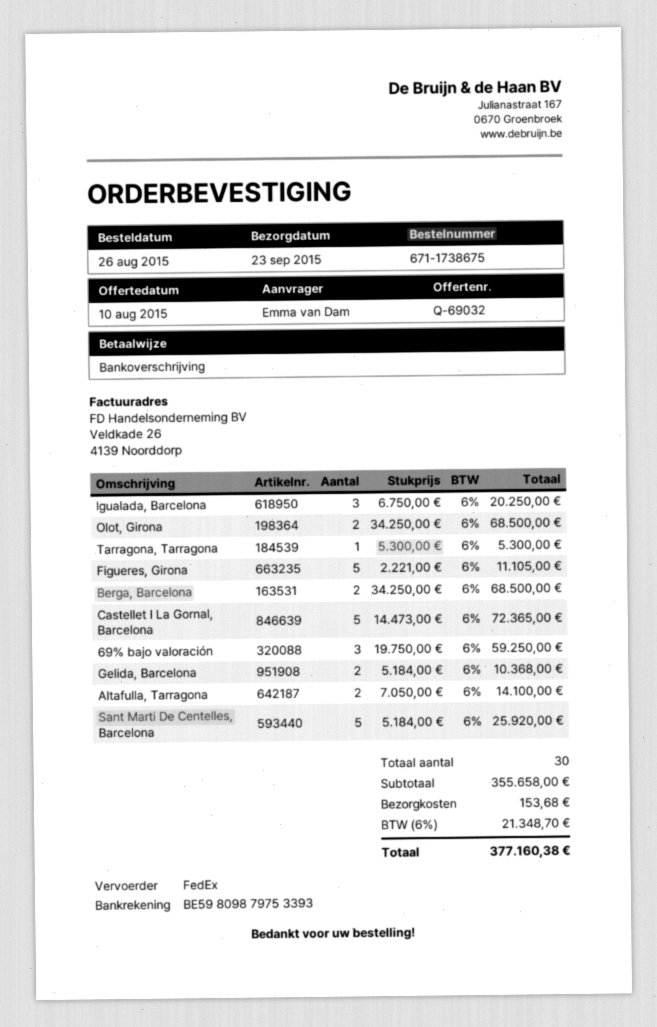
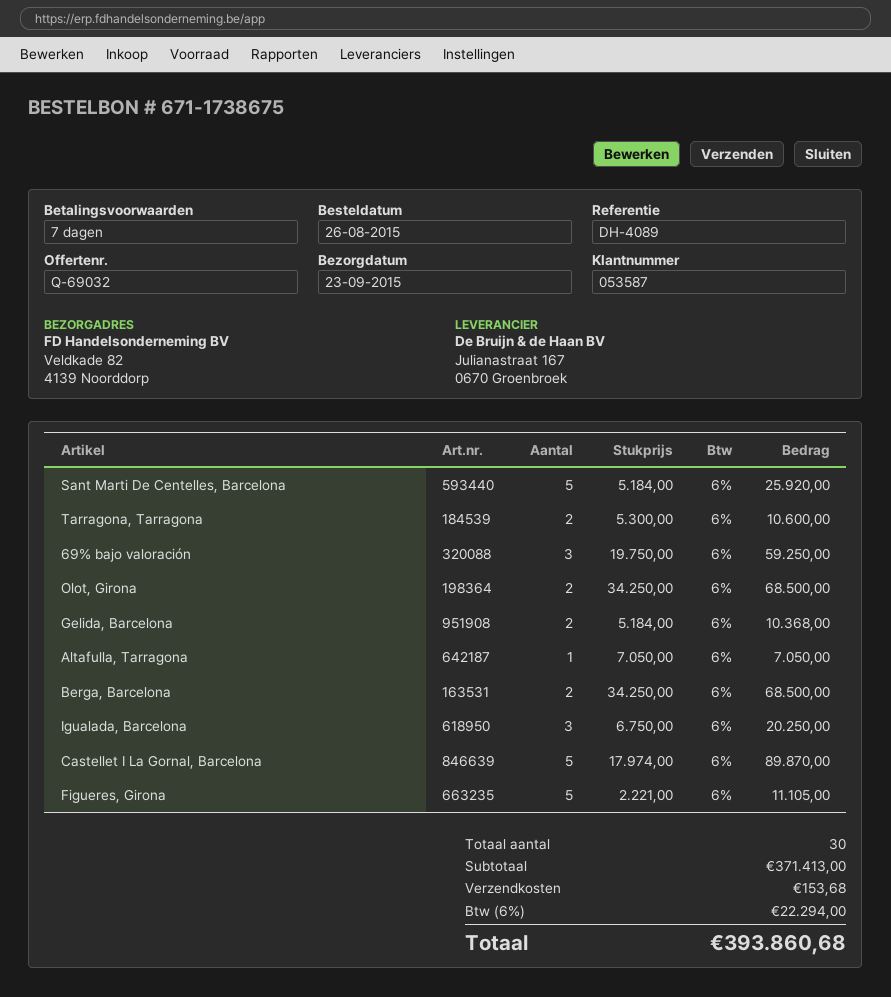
Tarragona, Tarragona: 1 x 5300.00 = 5300.00 -> 2 x 5300.00 = 10600.00
Castellet I La Gornal, Barcelona: 5 x 14473.00 = 72365.00 -> 5 x 17974.00 = 89870.00
Altafulla, Tarragona: 2 x 7050.00 = 14100.00 -> 1 x 7050.00 = 7050.00
subtotal: 355658.00 -> 371413.00
tax: 6% = 21348.70 -> 6% = 22294.00
total: 377160.38 -> 393860.68

